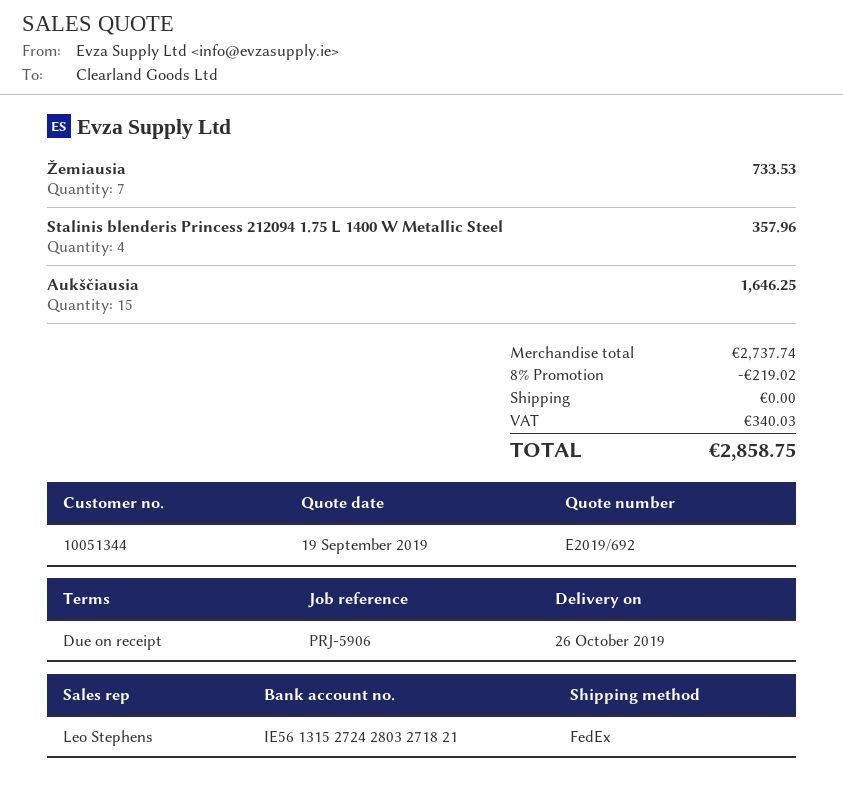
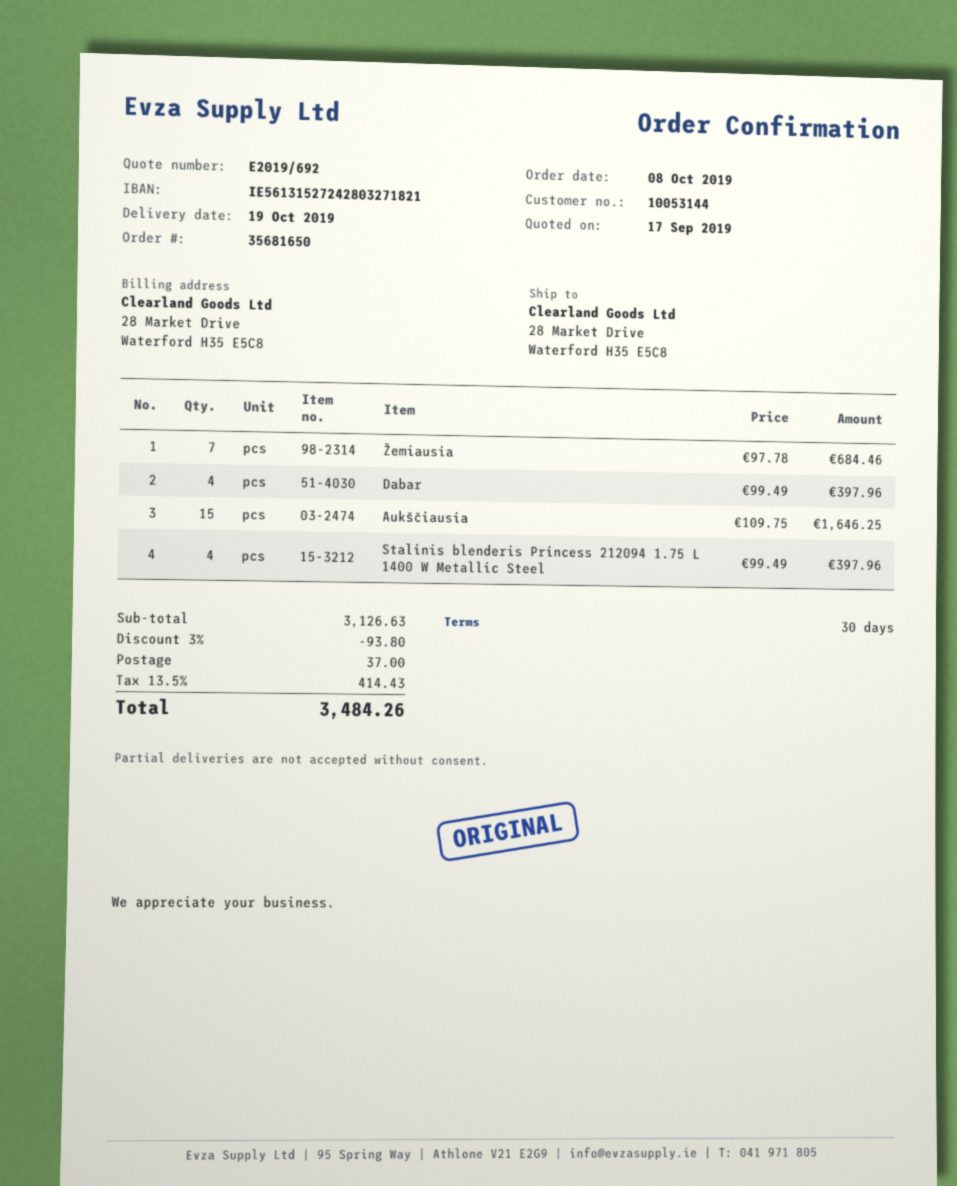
quote date: 2019-09-19 -> 2019-09-17
delivery date: 2019-10-26 -> 2019-10-19
payment terms: on receipt -> 30 days
customer number: 10051344 -> 10053144
Žemiausia: 7 for 733.53 -> 7 for 684.46
Stalinis blenderis Princess 212094 1.75 L 1400 W Metallic Steel: 4 for 357.96 -> 4 for 397.96
Dabar: none -> 4 for 397.96
subtotal: 2737.74 -> 3126.63
discount: 8% = 219.02 -> 3% = 93.80
shipping: 0.00 -> 37.00
tax: 340.03 -> 414.43
total: 2858.75 -> 3484.26

